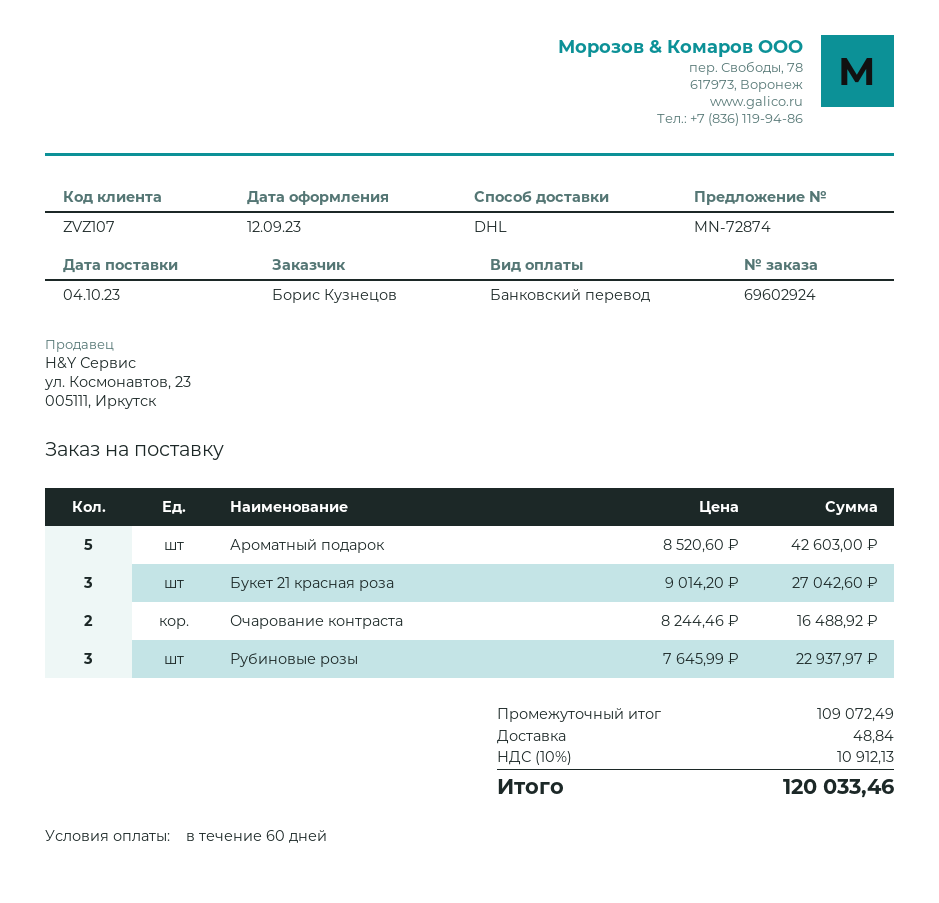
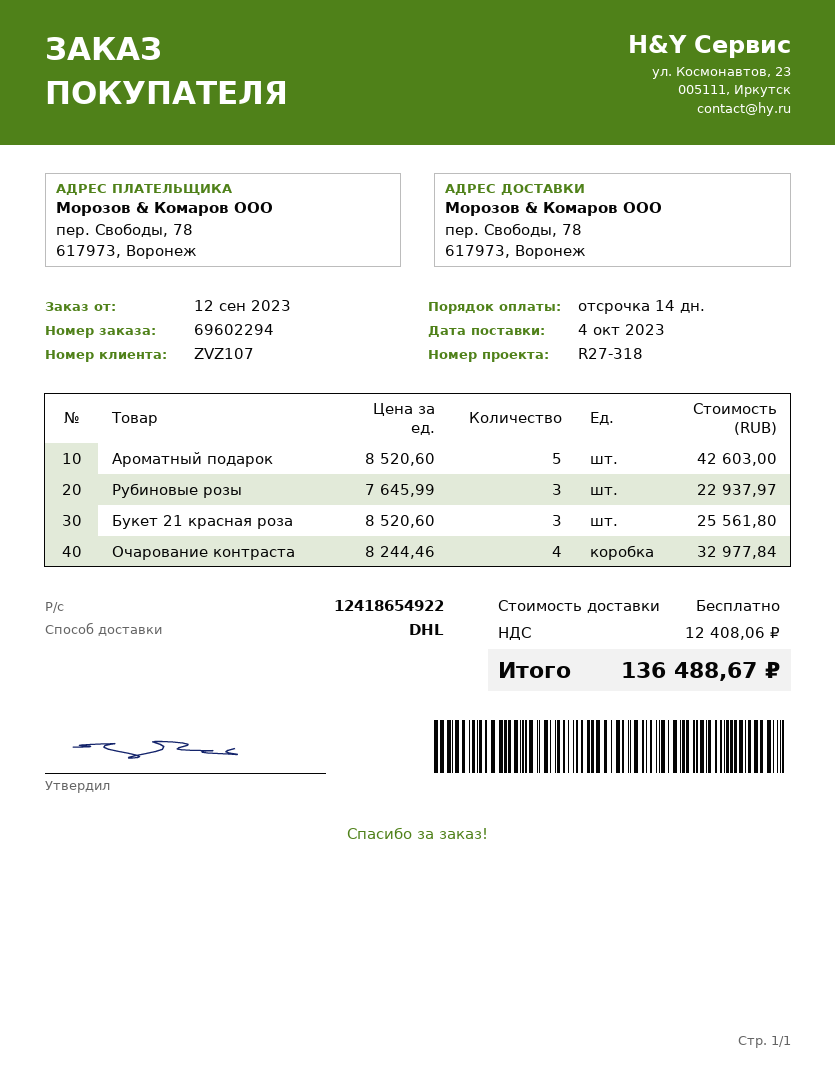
order number: 69602924 -> 69602294
payment terms: 60 days -> 14 days
Букет 21 красная роза: 3 x 9014.20 = 27042.60 -> 3 x 8520.60 = 25561.80
Очарование контраста: 2 x 8244.46 = 16488.92 -> 4 x 8244.46 = 32977.84
shipping: 48.84 -> 0.00
tax: 10912.13 -> 12408.06
total: 120033.46 -> 136488.67

